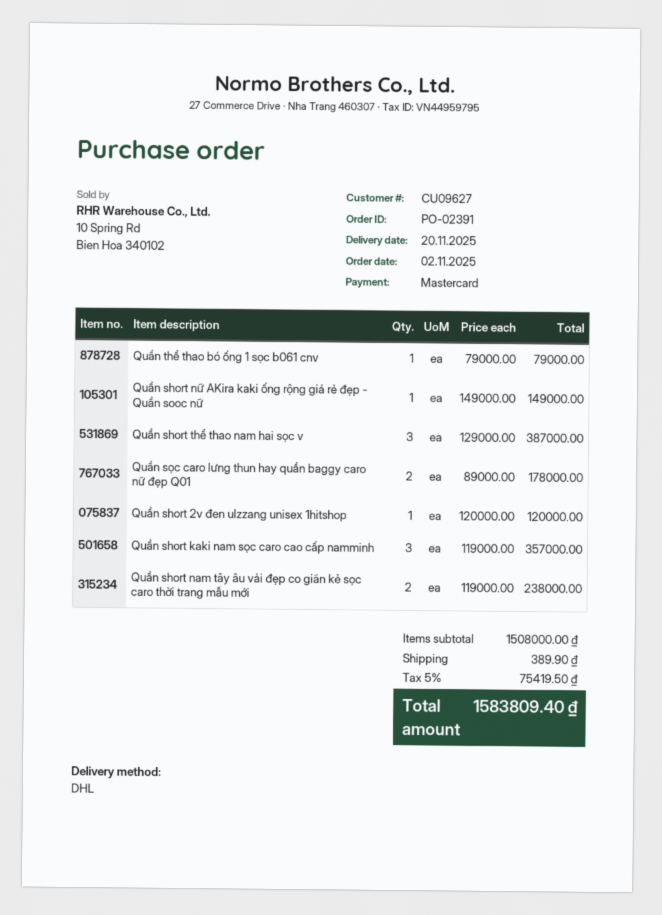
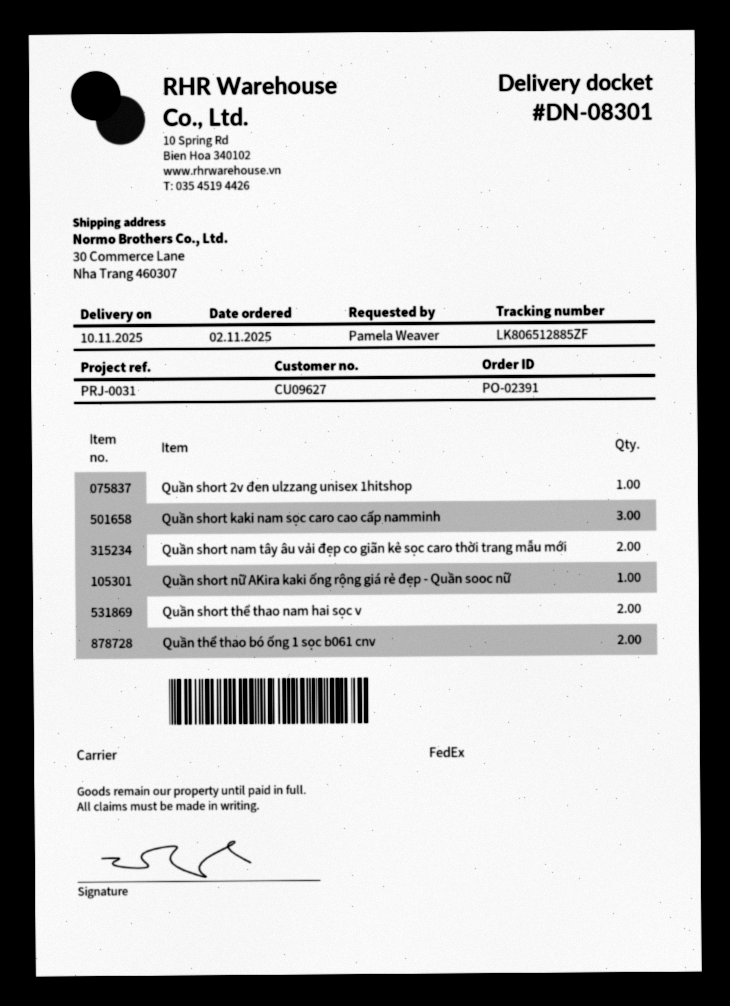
delivery date: 2025-11-20 -> 2025-11-10
shipping method: DHL -> FedEx
Quần thể thao bó ống 1 sọc b061 cnv: 1 -> 2
Quần short thể thao nam hai sọc v: 3 -> 2
Quần sọc caro lưng thun hay quần baggy caro nữ đẹp Q01: 2 -> none

